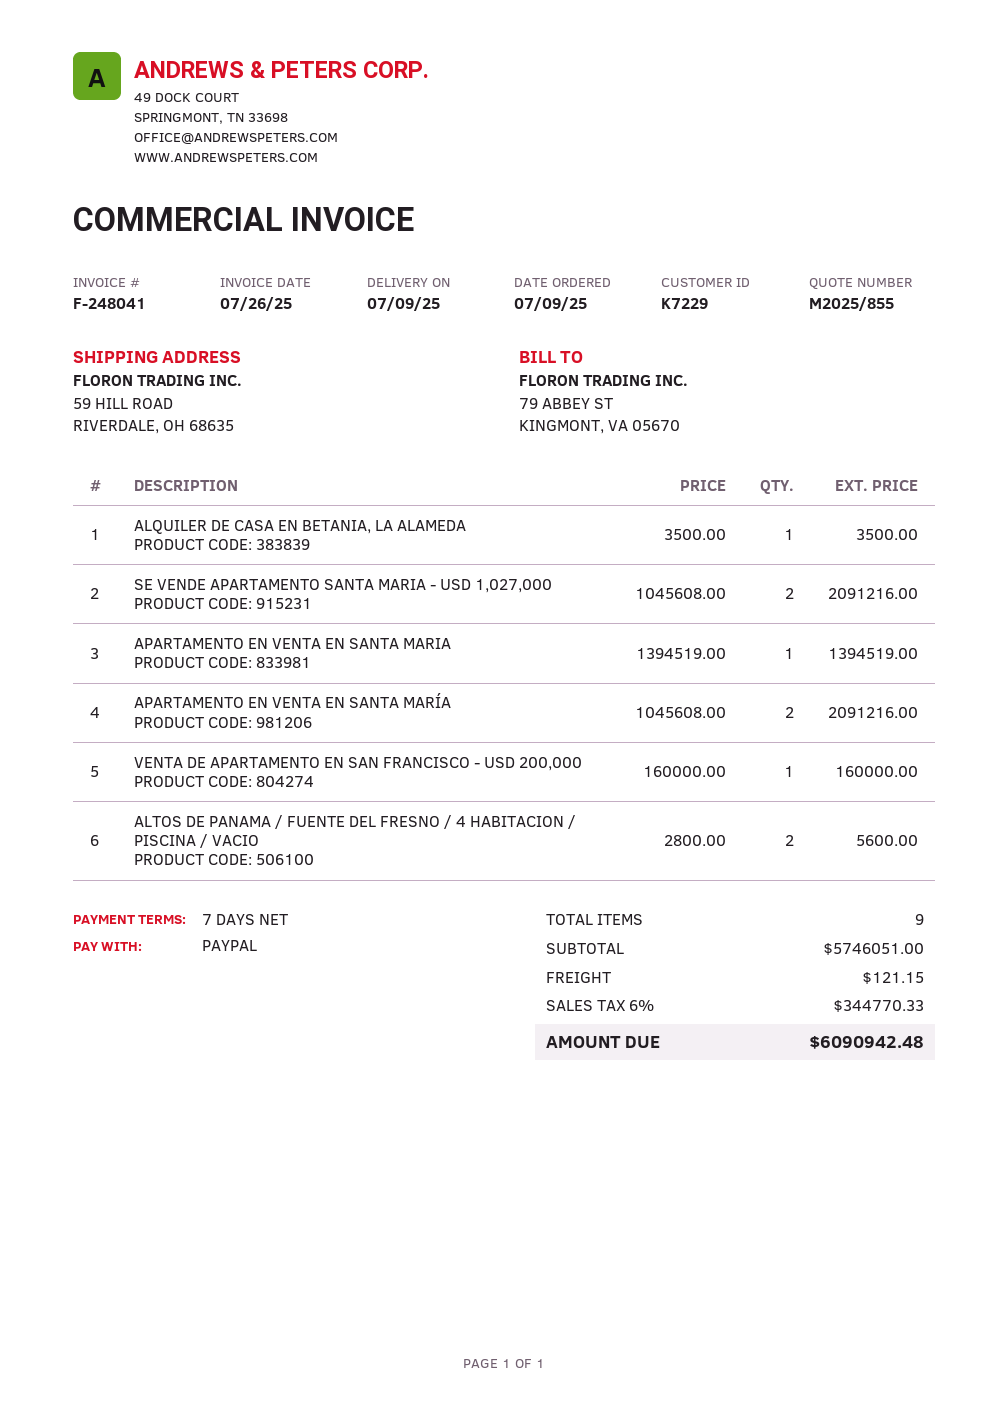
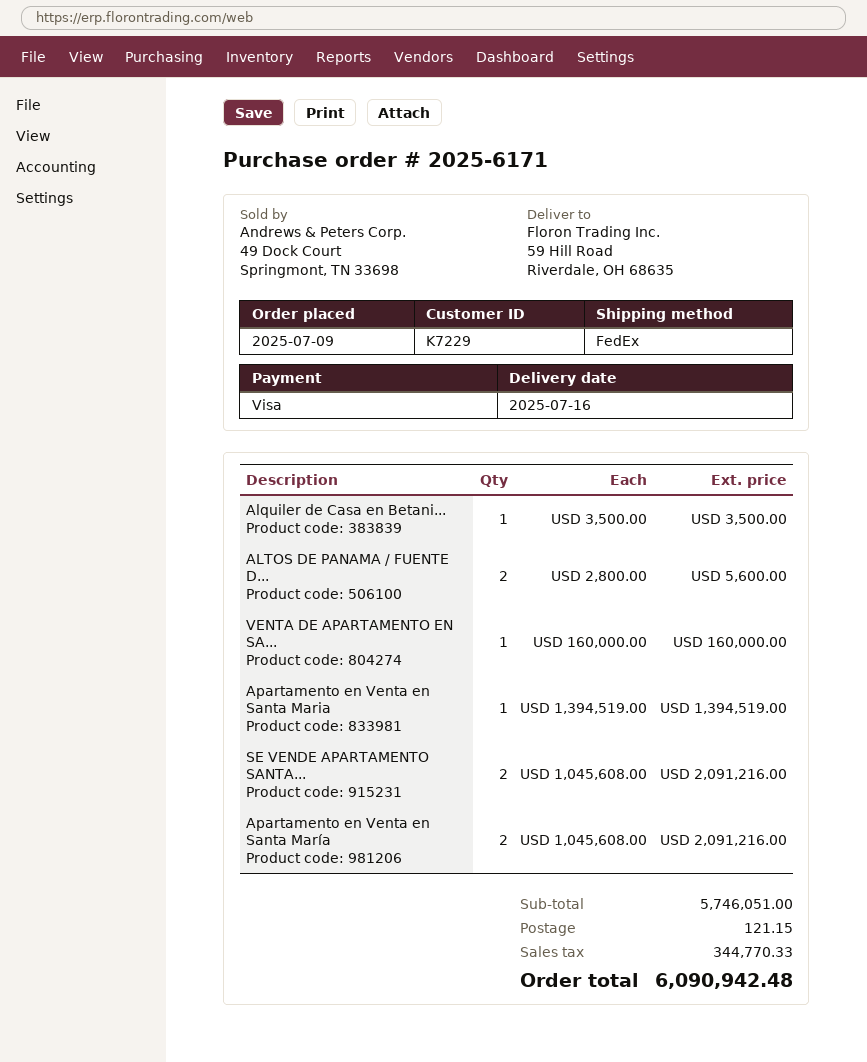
delivery date: 2025-07-09 -> 2025-07-16
payment method: PayPal -> Visa

